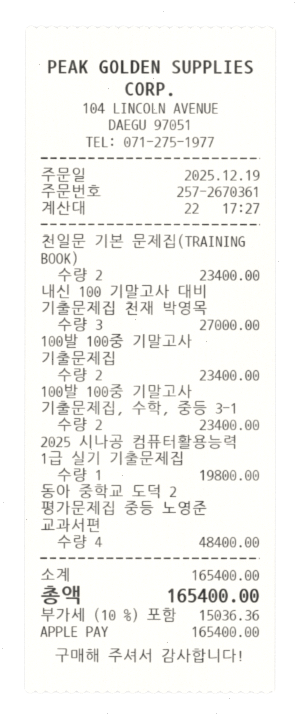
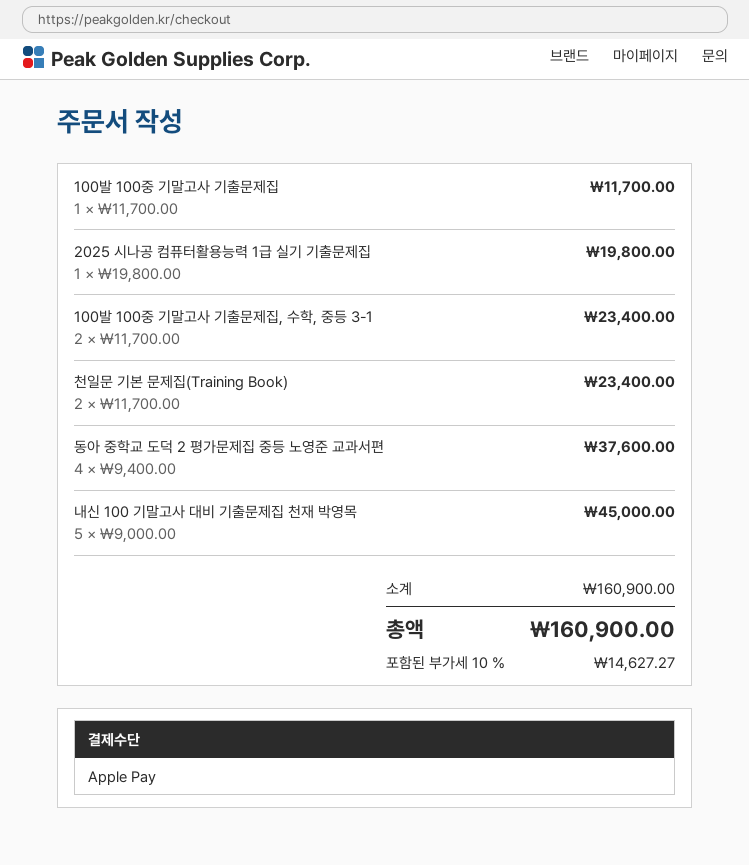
내신 100 기말고사 대비 기출문제집 천재 박영목: 3 for 27000.00 -> 5 for 45000.00
100발 100중 기말고사 기출문제집: 2 for 23400.00 -> 1 for 11700.00
동아 중학교 도덕 2 평가문제집 중등 노영준 교과서편: 4 for 48400.00 -> 4 for 37600.00
subtotal: 165400.00 -> 160900.00
tax: 10% = 15036.36 -> 10% = 14627.27
total: 165400.00 -> 160900.00

